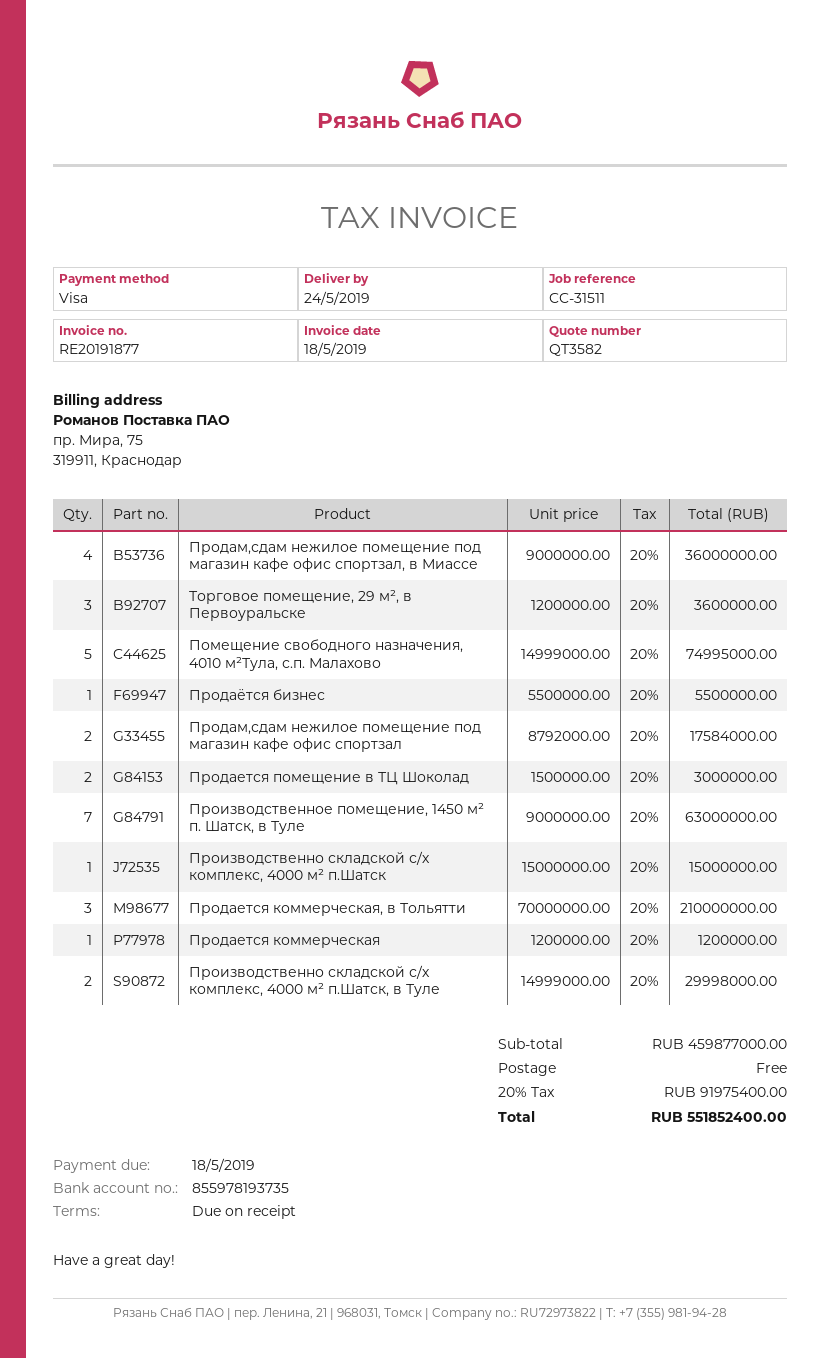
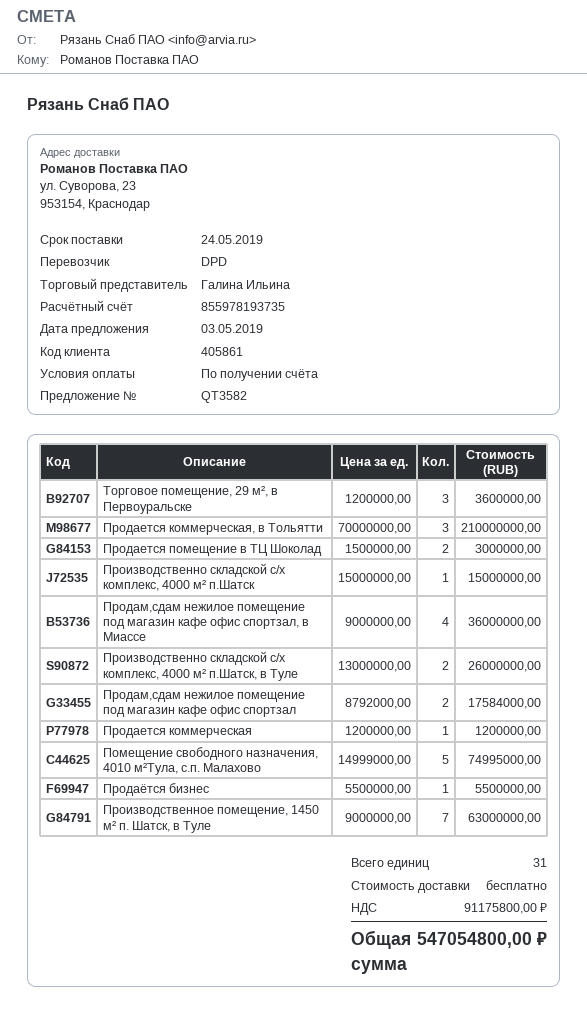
Производственно складской с/х комплекс, 4000 м² п.Шатск, в Туле: 2 x 14999000.00 = 29998000.00 -> 2 x 13000000.00 = 26000000.00
tax: 91975400.00 -> 91175800.00
total: 551852400.00 -> 547054800.00

